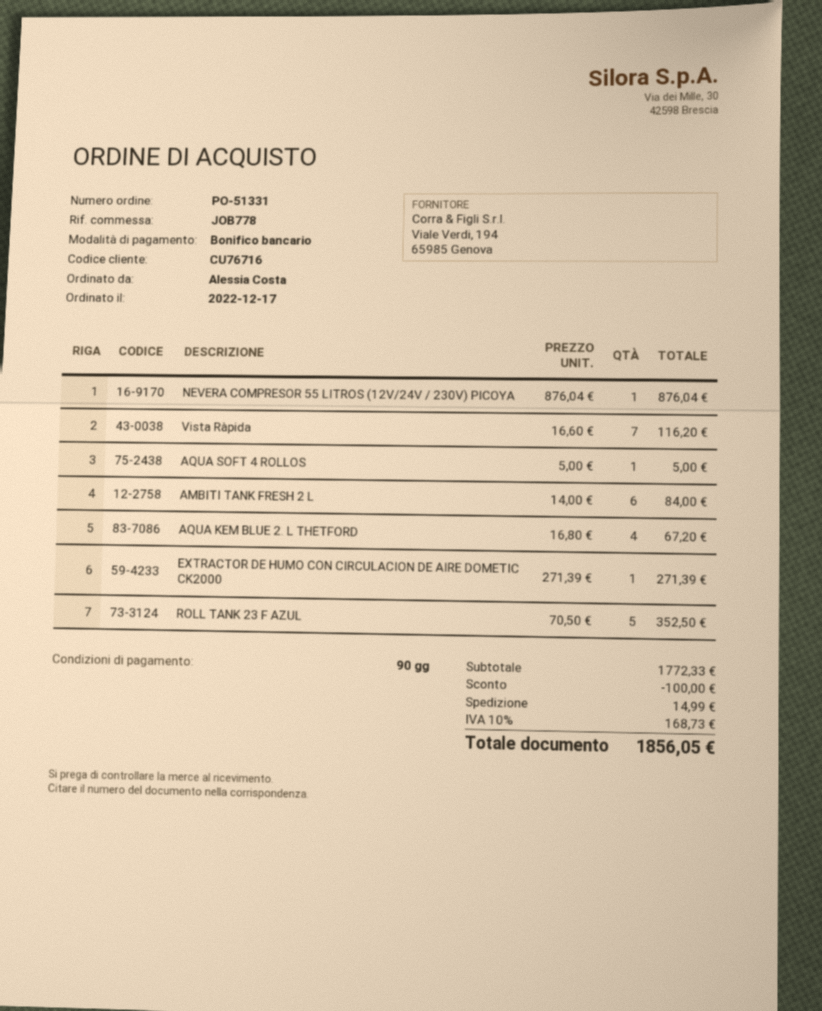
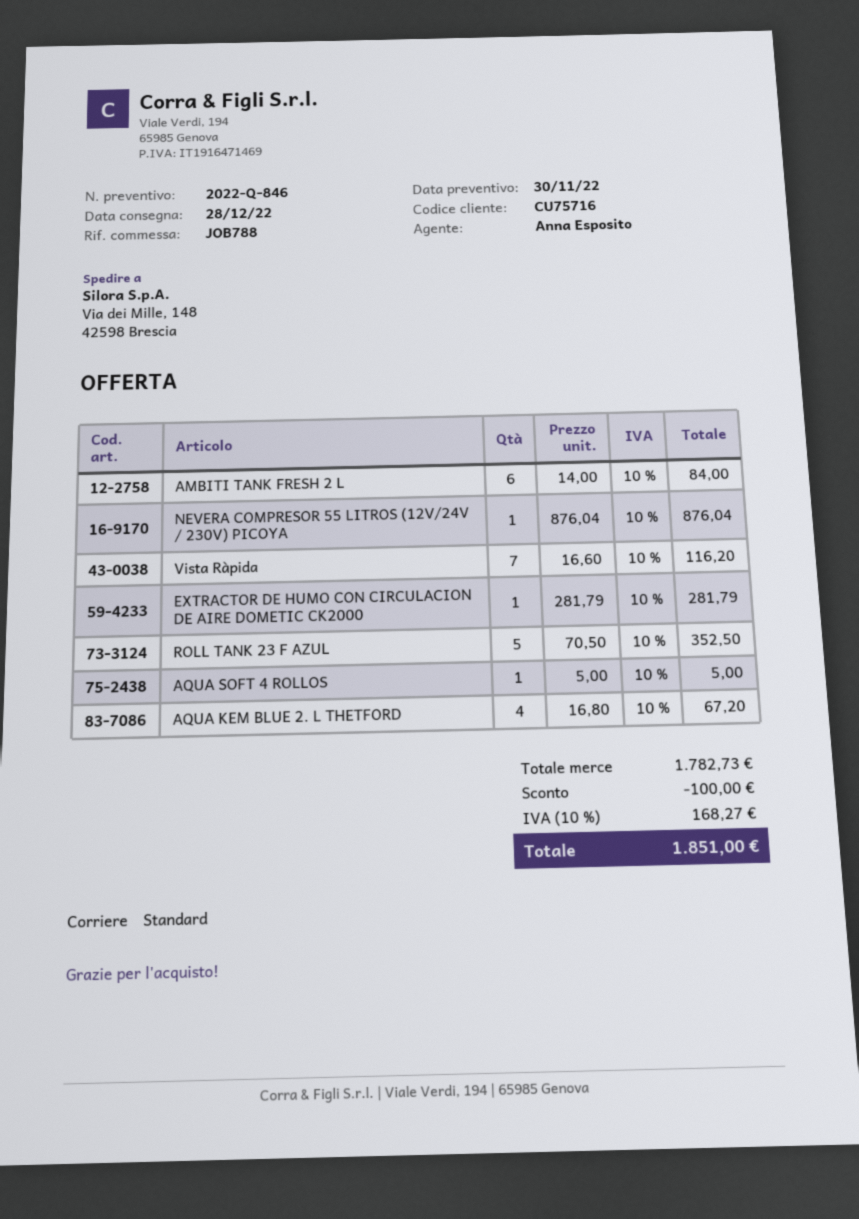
customer number: CU76716 -> CU75716
reference: JOB778 -> JOB788
EXTRACTOR DE HUMO CON CIRCULACION DE AIRE DOMETIC CK2000: 1 x 271.39 = 271.39 -> 1 x 281.79 = 281.79
subtotal: 1772.33 -> 1782.73
shipping: 14.99 -> none
tax: 10% = 168.73 -> 10% = 168.27
total: 1856.05 -> 1851.00

